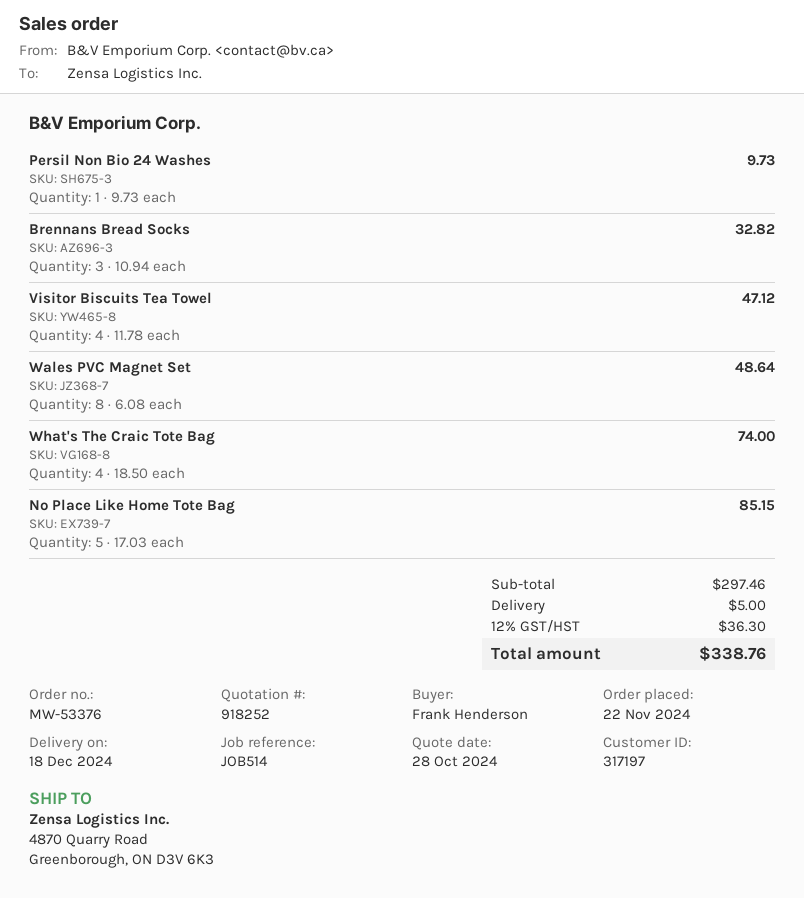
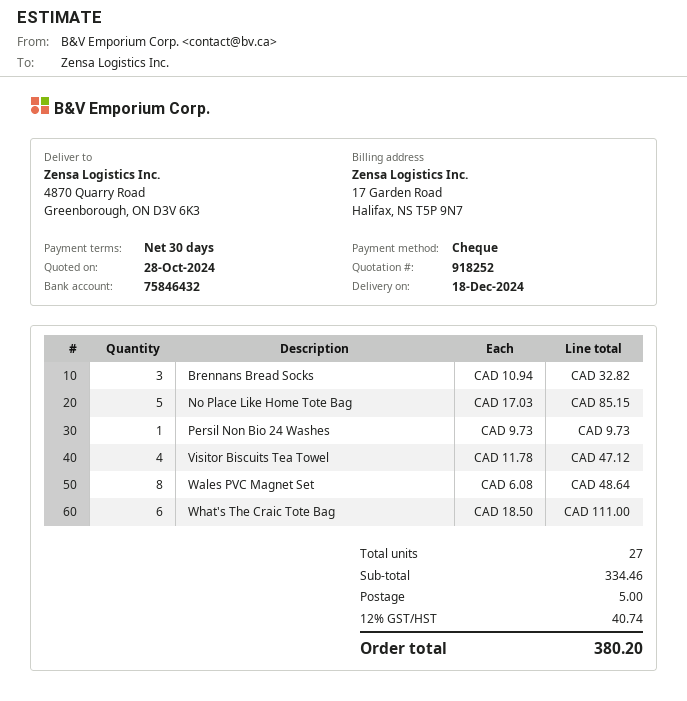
What's The Craic Tote Bag: 4 x 18.50 = 74.00 -> 6 x 18.50 = 111.00
subtotal: 297.46 -> 334.46
tax: 12% = 36.30 -> 12% = 40.74
total: 338.76 -> 380.20

